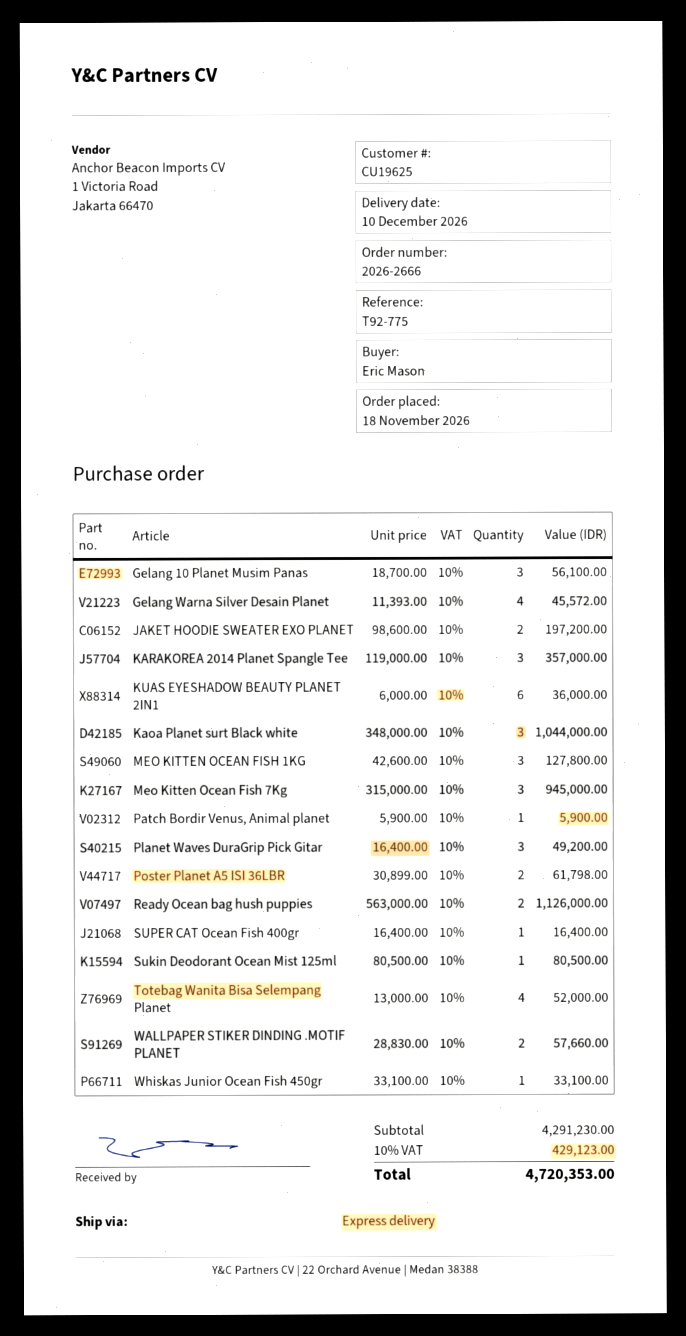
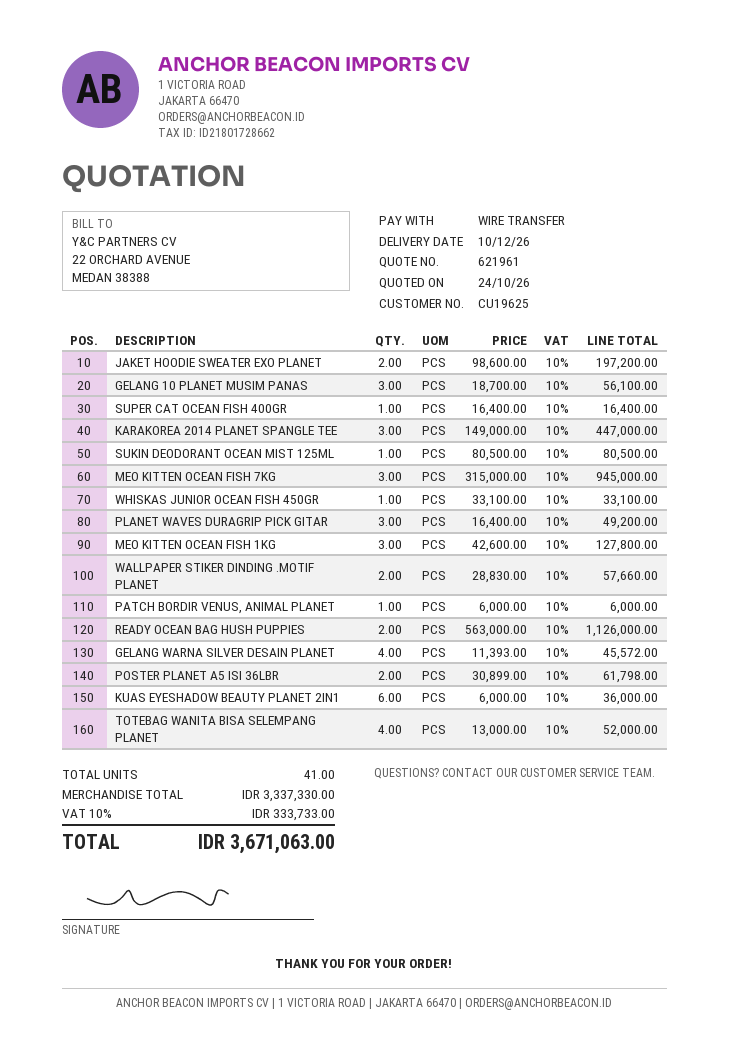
KARAKOREA 2014 Planet Spangle Tee: 3 x 119000.00 = 357000.00 -> 3 x 149000.00 = 447000.00
Kaoa Planet surt Black white: 3 x 348000.00 = 1044000.00 -> none
Patch Bordir Venus, Animal planet: 1 x 5900.00 = 5900.00 -> 1 x 6000.00 = 6000.00
subtotal: 4291230.00 -> 3337330.00
tax: 10% = 429123.00 -> 10% = 333733.00
total: 4720353.00 -> 3671063.00

